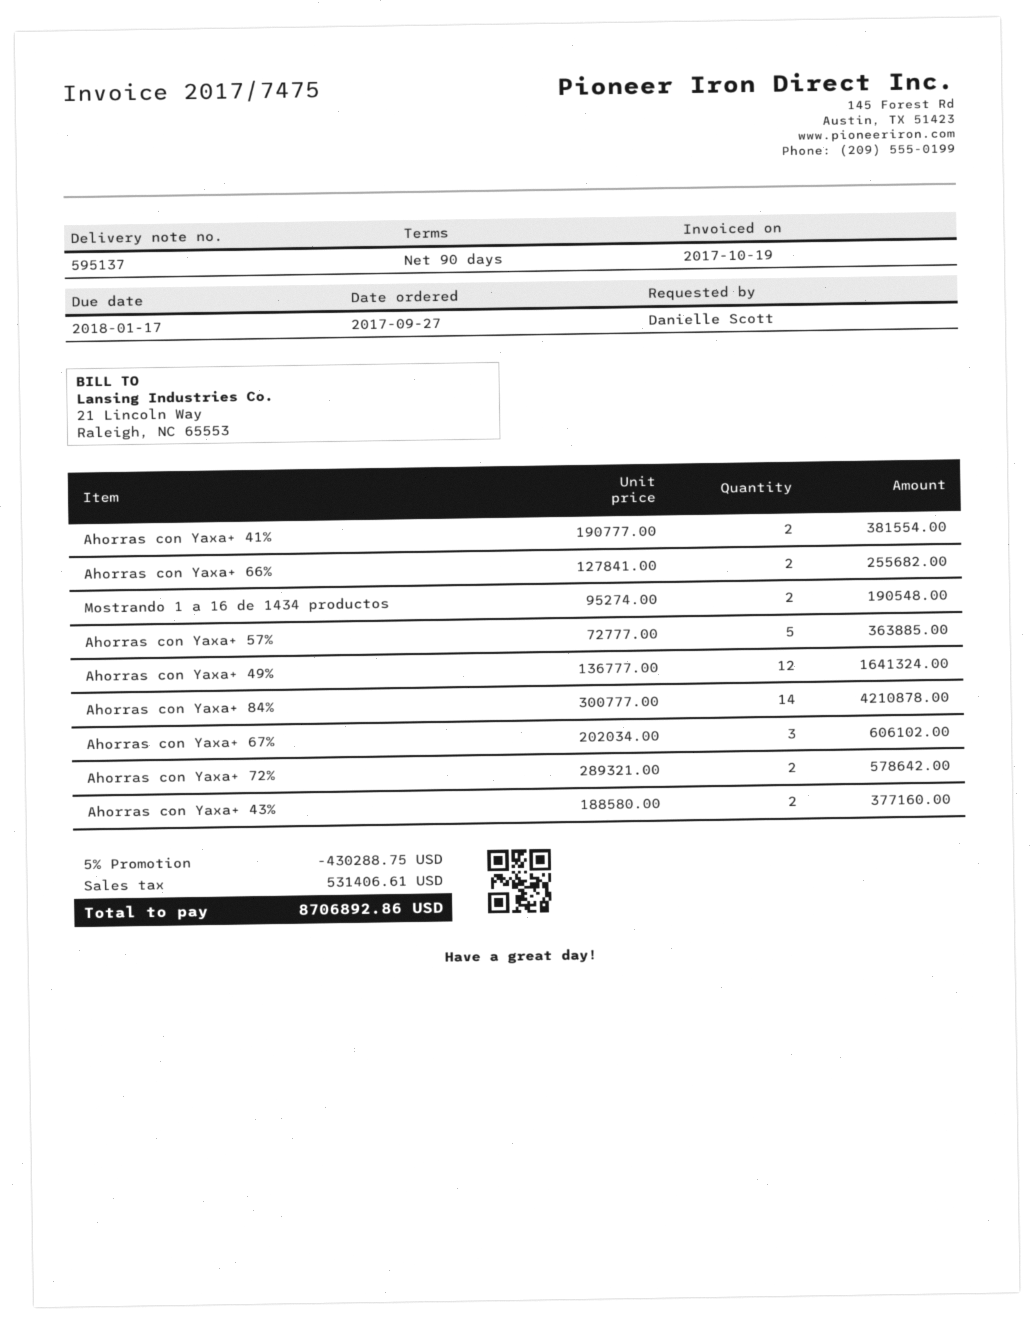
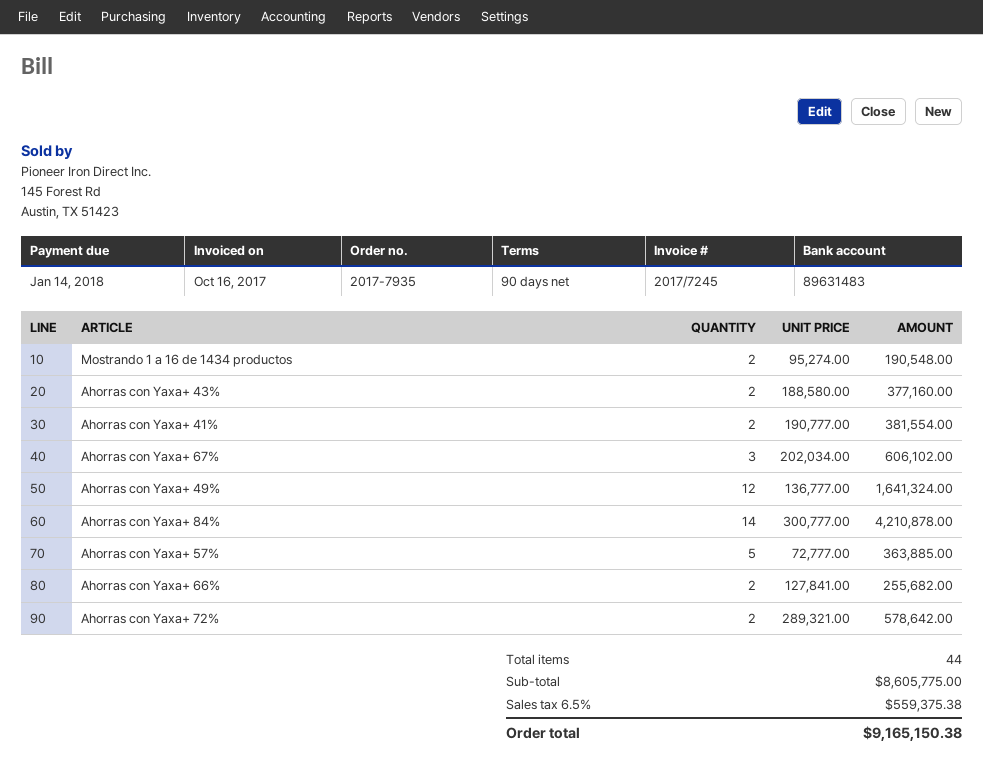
invoice number: 2017/7475 -> 2017/7245
invoice date: 2017-10-19 -> 2017-10-16
due date: 2018-01-17 -> 2018-01-14
discount: 5% = 430288.75 -> none
tax: 531406.61 -> 559375.38
total: 8706892.86 -> 9165150.38

